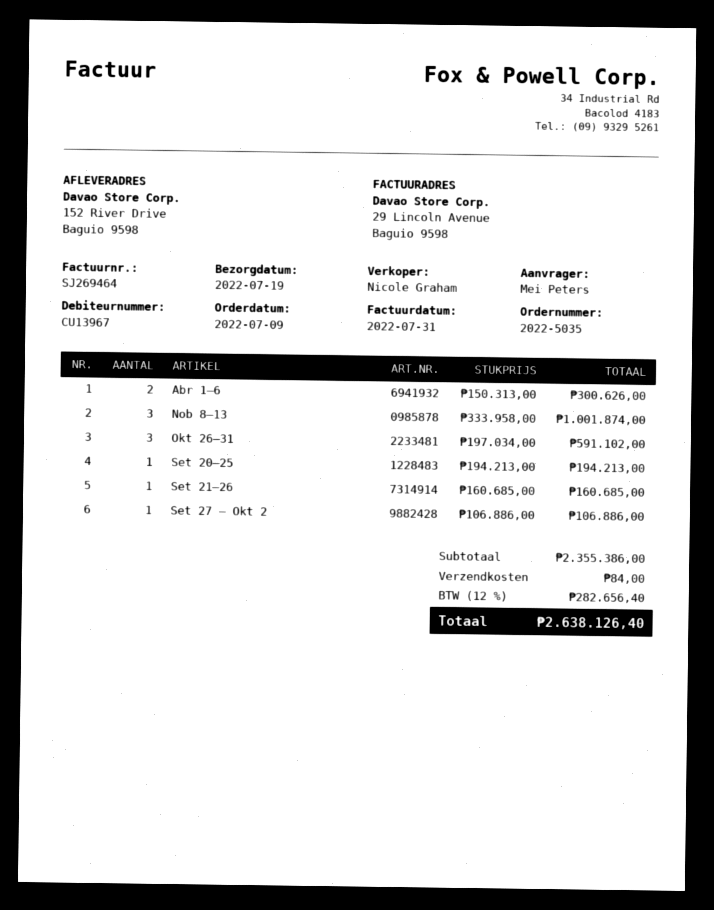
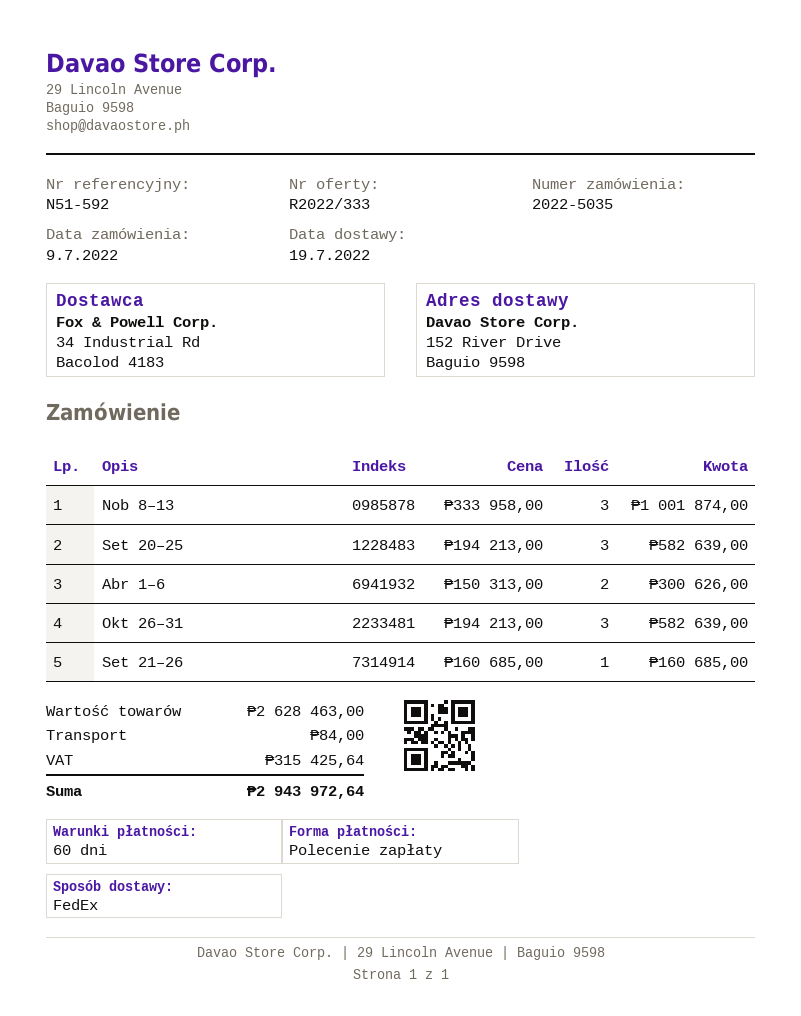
Okt 26–31: 3 x 197034.00 = 591102.00 -> 3 x 194213.00 = 582639.00
Set 20–25: 1 x 194213.00 = 194213.00 -> 3 x 194213.00 = 582639.00
Set 27 – Okt 2: 1 x 106886.00 = 106886.00 -> none
subtotal: 2355386.00 -> 2628463.00
tax: 282656.40 -> 315425.64
total: 2638126.40 -> 2943972.64

